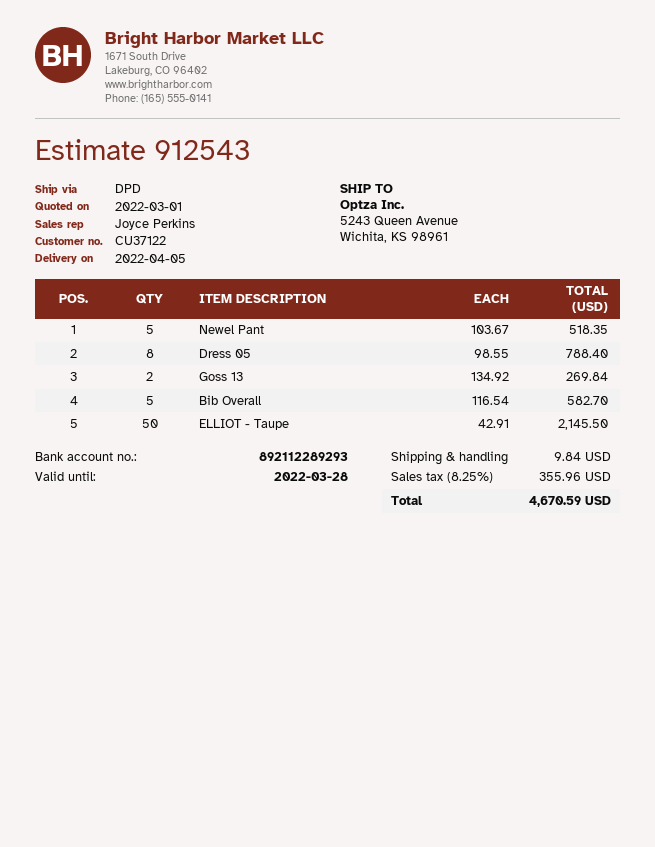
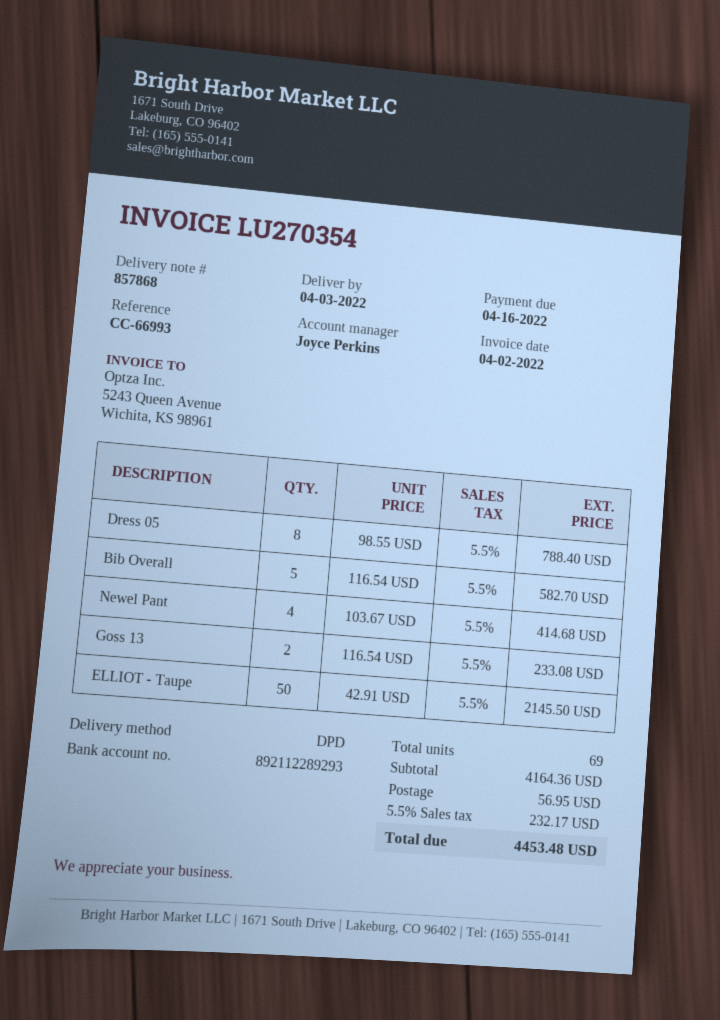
delivery date: 2022-04-05 -> 2022-04-03
Newel Pant: 5 x 103.67 = 518.35 -> 4 x 103.67 = 414.68
Goss 13: 2 x 134.92 = 269.84 -> 2 x 116.54 = 233.08
shipping: 9.84 -> 56.95
tax: 8.25% = 355.96 -> 5.5% = 232.17
total: 4670.59 -> 4453.48

